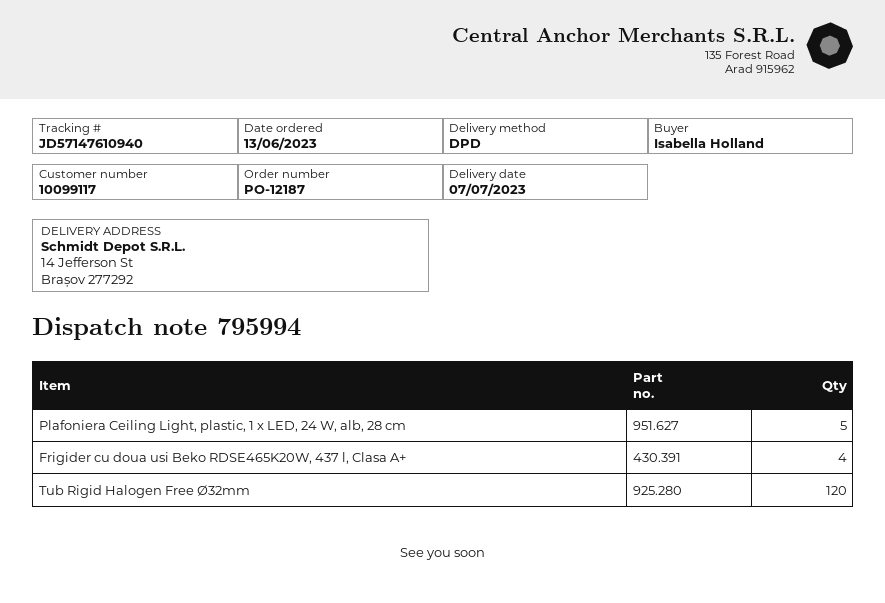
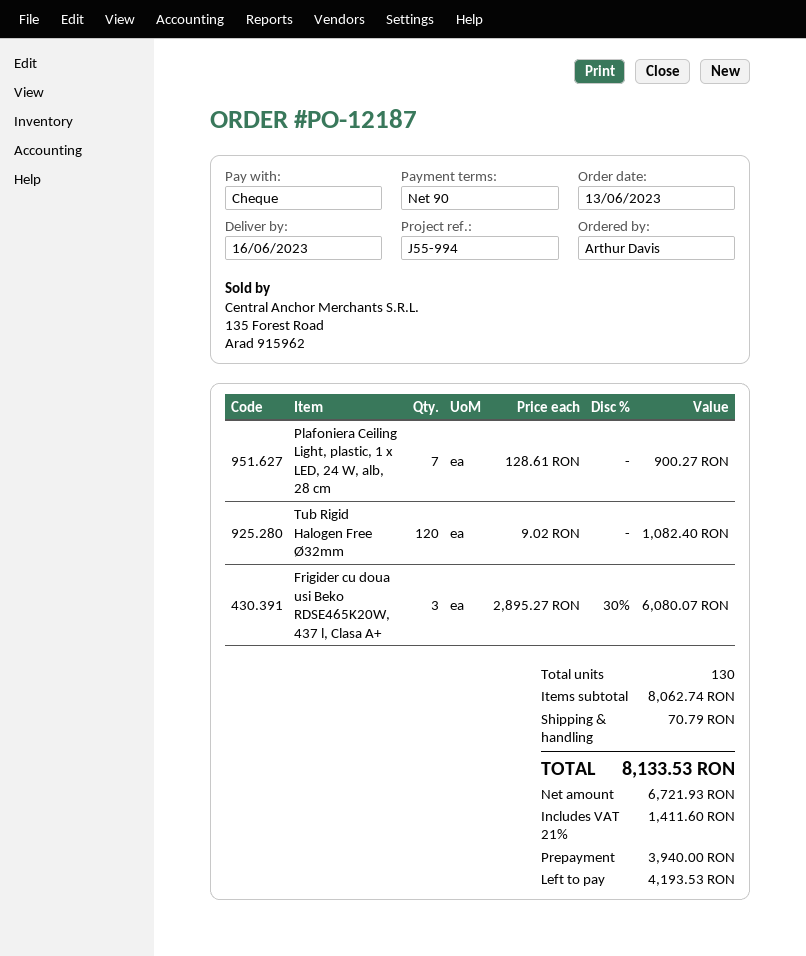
delivery date: 2023-07-07 -> 2023-06-16
ordered by: Isabella Holland -> Arthur Davis
Plafoniera Ceiling Light, plastic, 1 x LED, 24 W, alb, 28 cm: 5 -> 7
Frigider cu doua usi Beko RDSE465K20W, 437 l, Clasa A+: 4 -> 3

